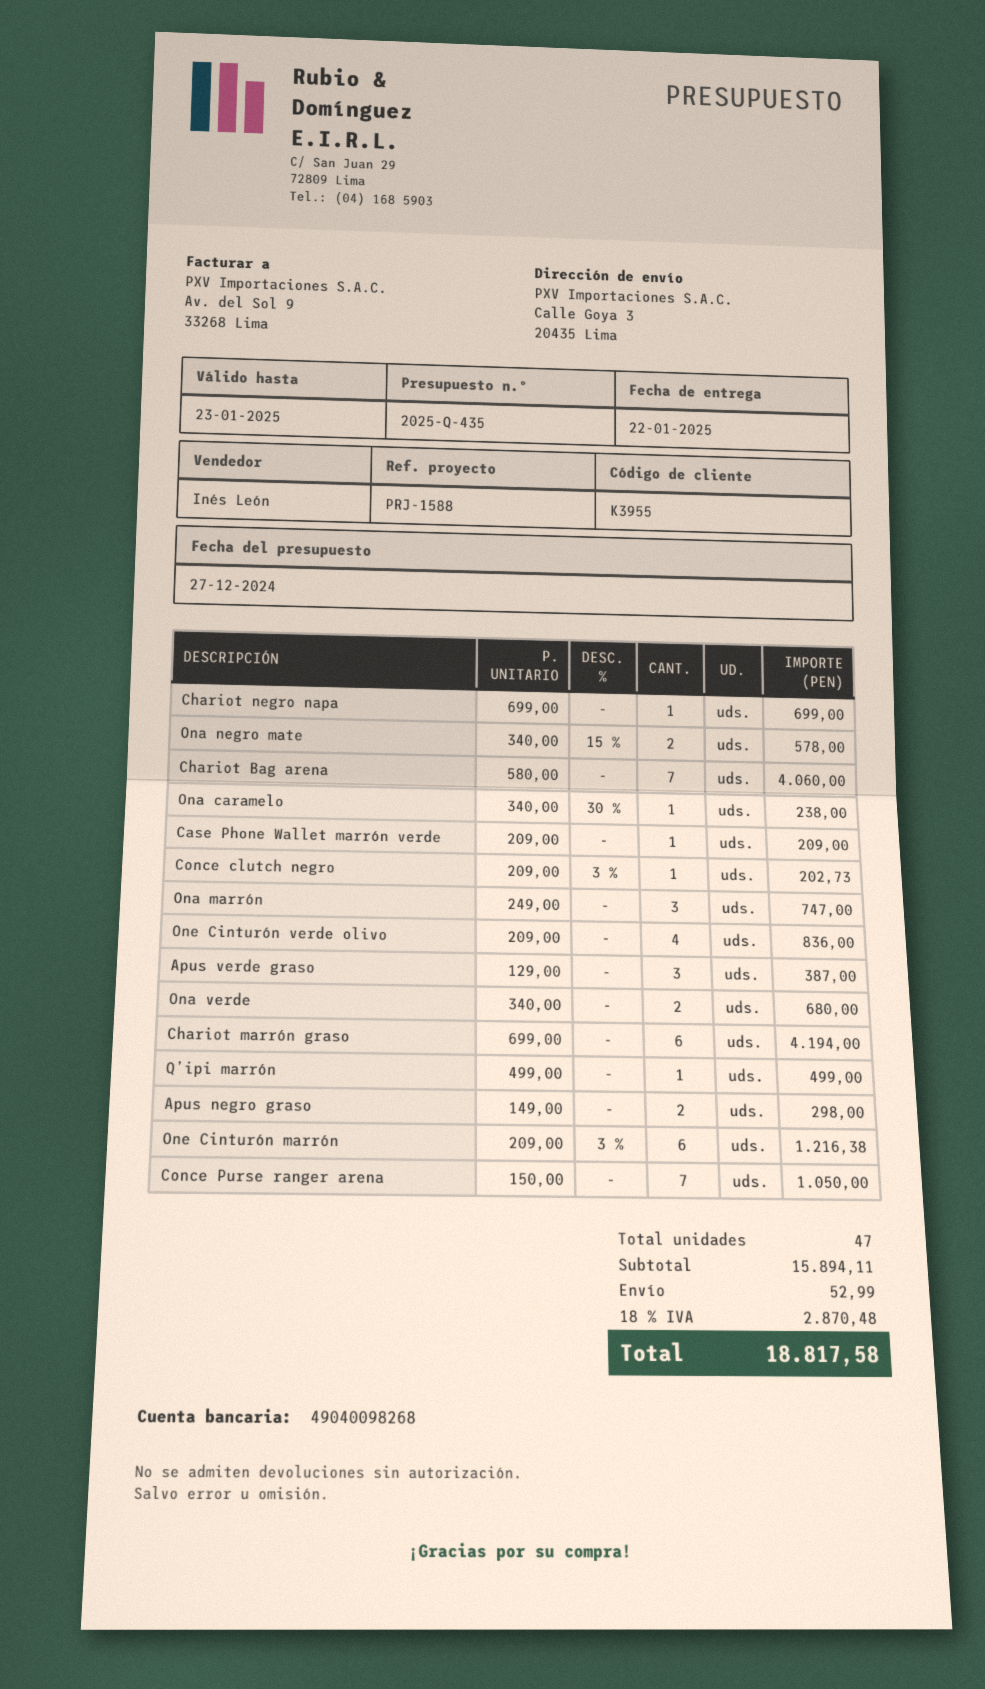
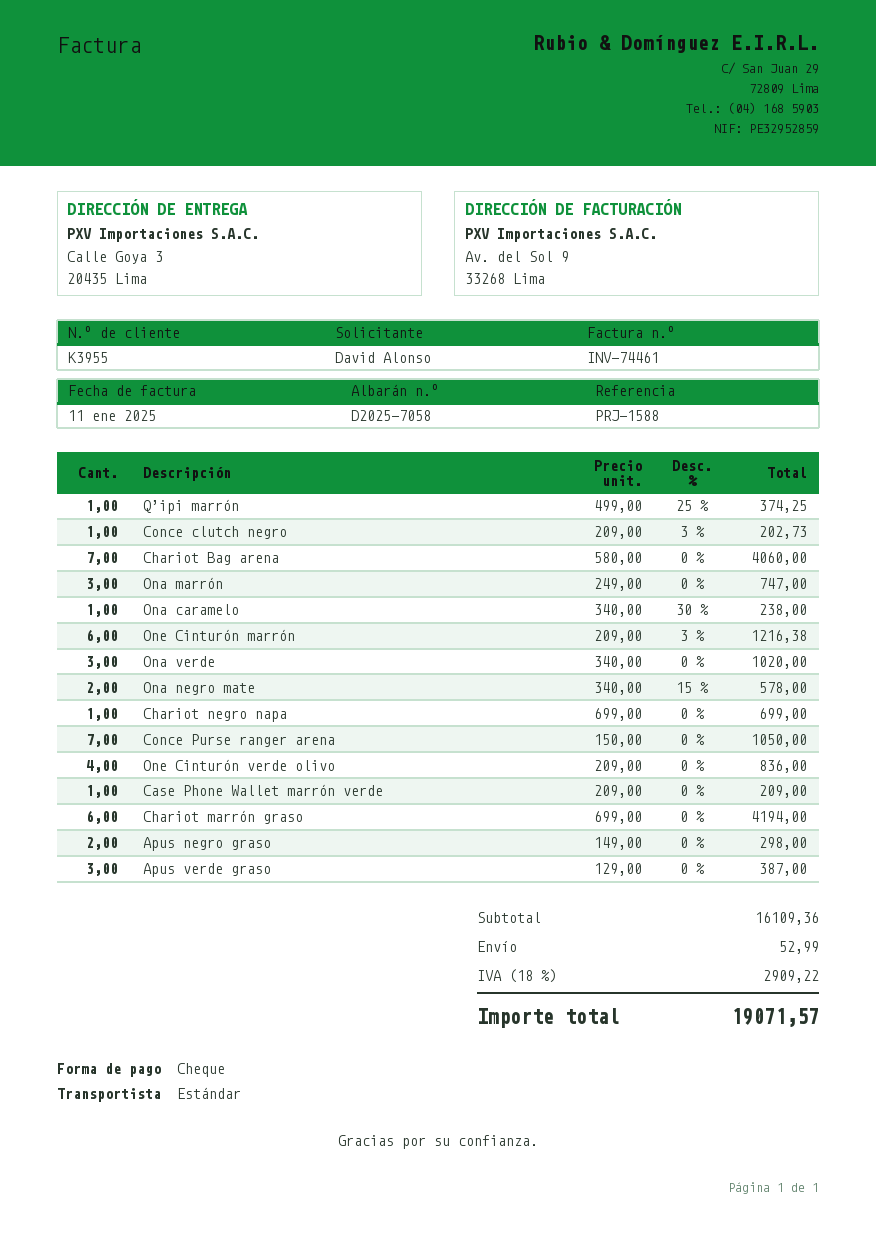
Ona verde: 2 x 340.00 = 680.00 -> 3 x 340.00 = 1020.00
Q’ipi marrón: 1 x 499.00 = 499.00 -> 1 x 499.00 - 25% = 374.25
subtotal: 15894.11 -> 16109.36
tax: 18% = 2870.48 -> 18% = 2909.22
total: 18817.58 -> 19071.57

